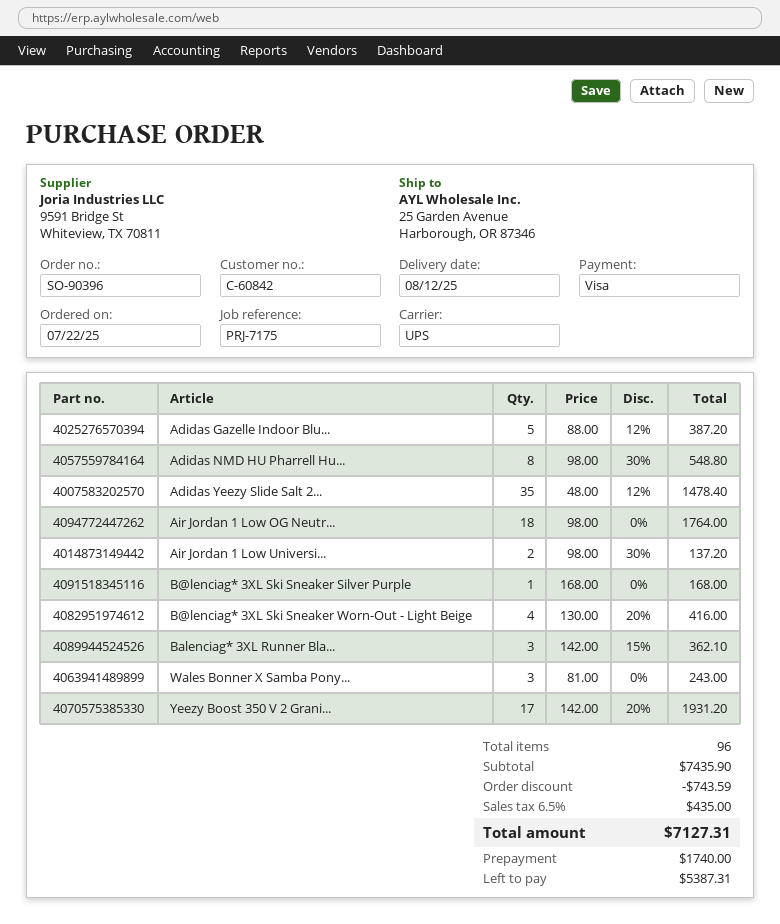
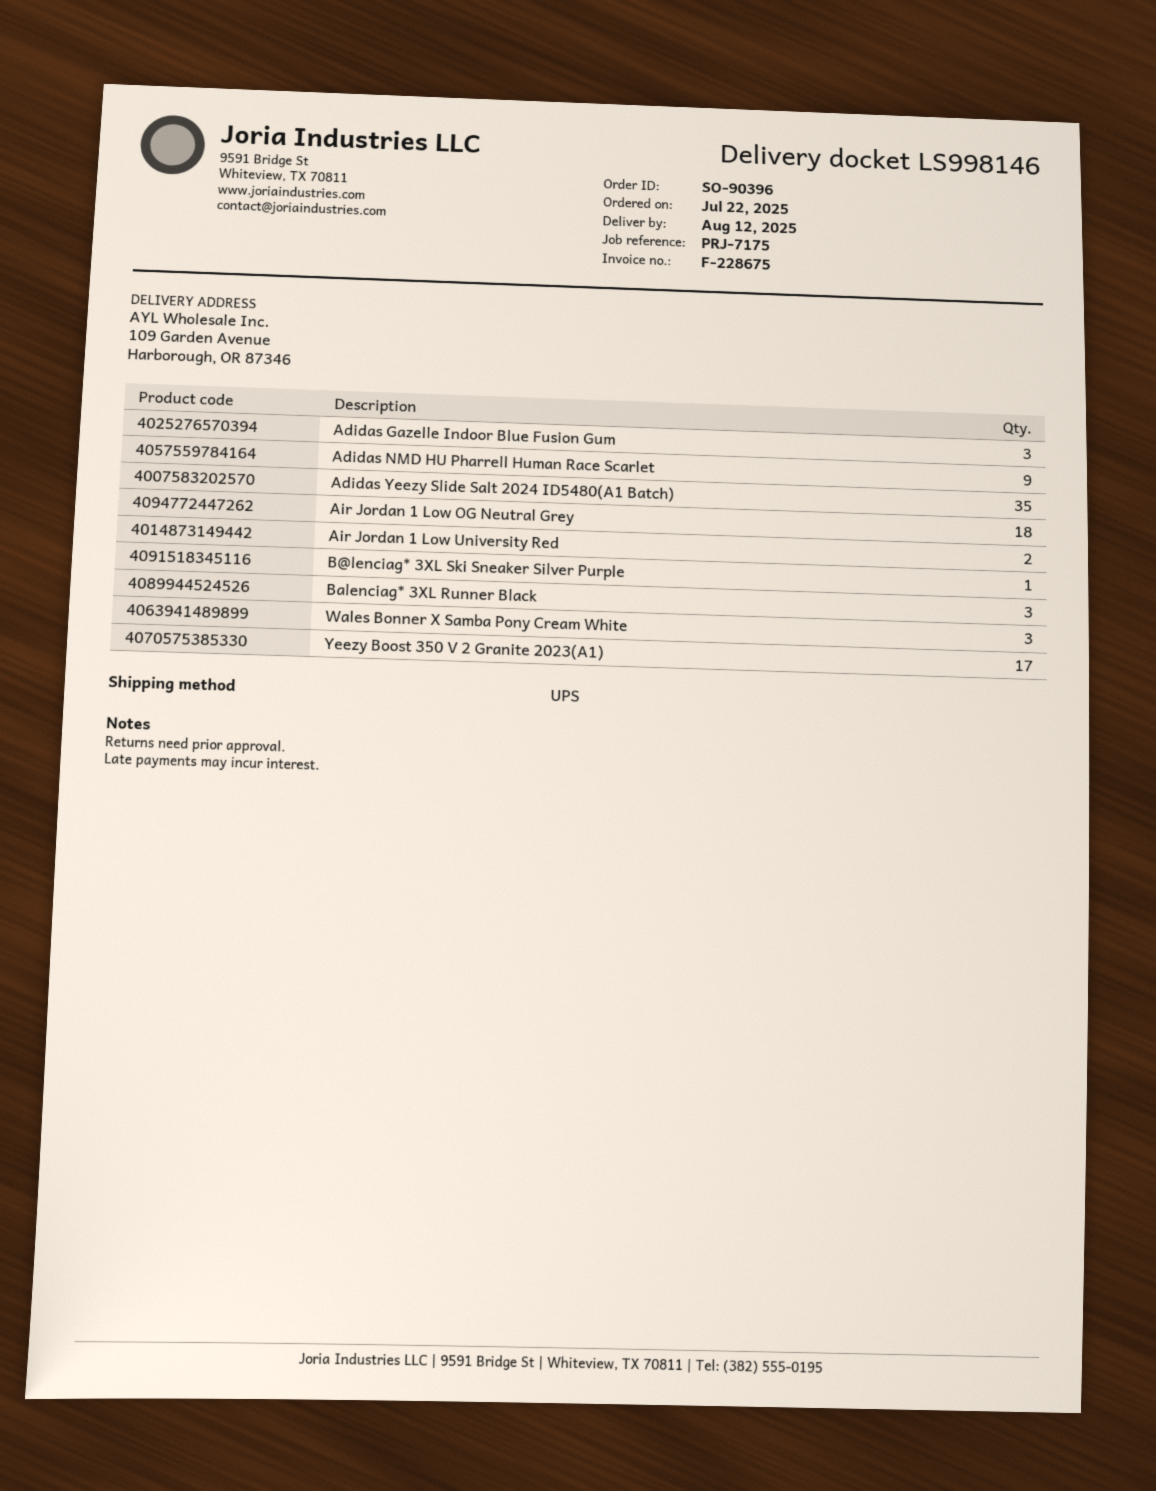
ship to: 25 Garden Avenue, Harborough, OR 87346 -> 109 Garden Avenue, Harborough, OR 87346
Adidas Gazelle Indoor Blu...: 5 -> 3
Adidas NMD HU Pharrell Hu...: 8 -> 9
B@lenciag* 3XL Ski Sneaker Worn-Out - Light Beige: 4 -> none

